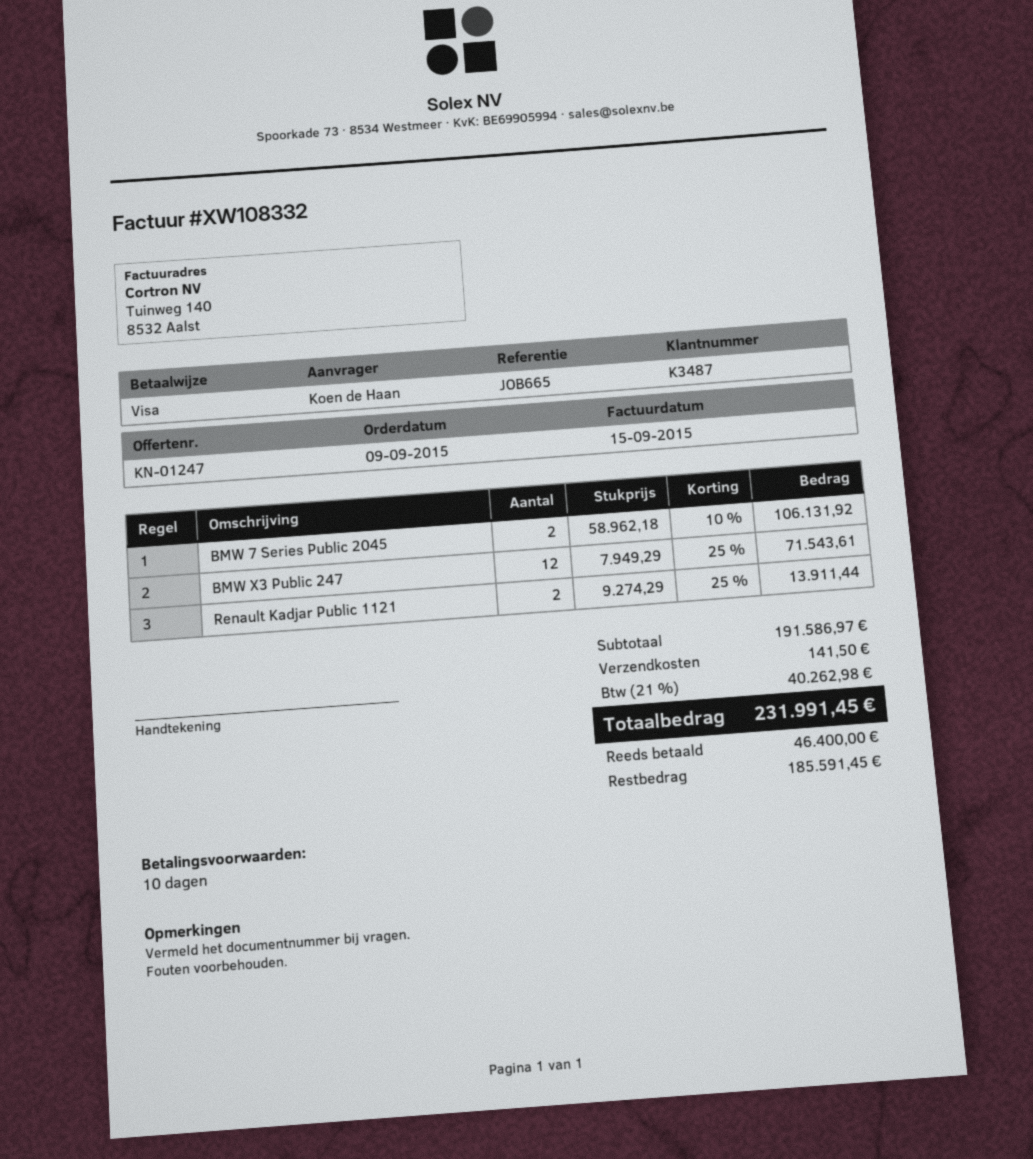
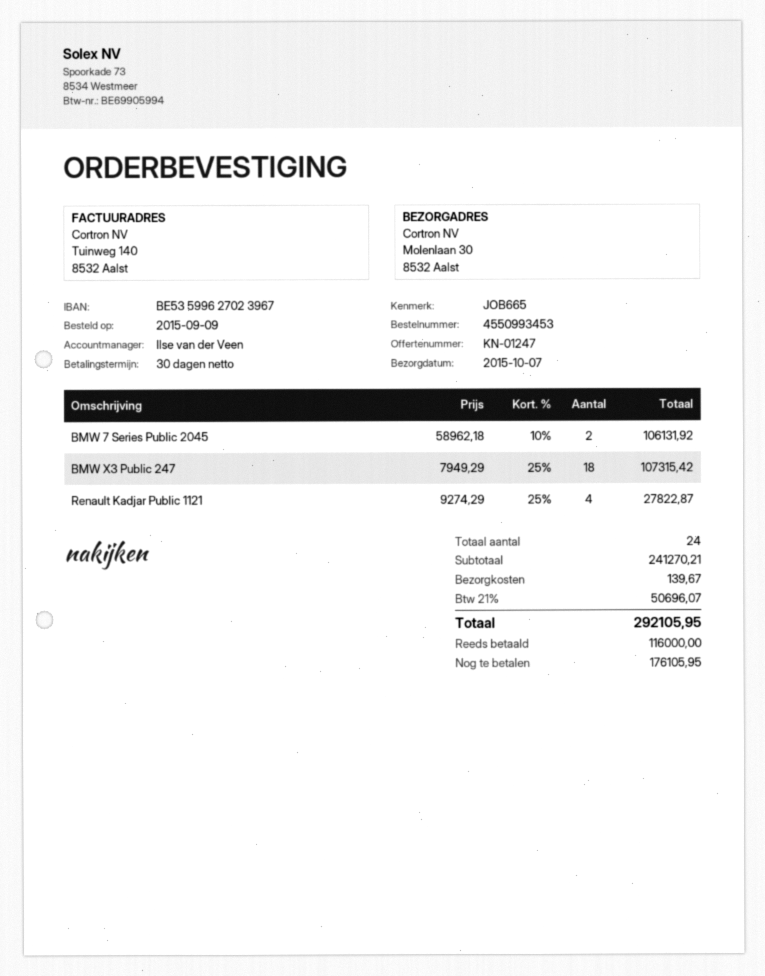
payment terms: 10 days -> 30 days
BMW X3 Public 247: 12 x 7949.29 - 25% = 71543.61 -> 18 x 7949.29 - 25% = 107315.42
Renault Kadjar Public 1121: 2 x 9274.29 - 25% = 13911.44 -> 4 x 9274.29 - 25% = 27822.87
subtotal: 191586.97 -> 241270.21
shipping: 141.50 -> 139.67
tax: 21% = 40262.98 -> 21% = 50696.07
total: 231991.45 -> 292105.95
deposit: 46400.00 -> 116000.00
balance: 185591.45 -> 176105.95

